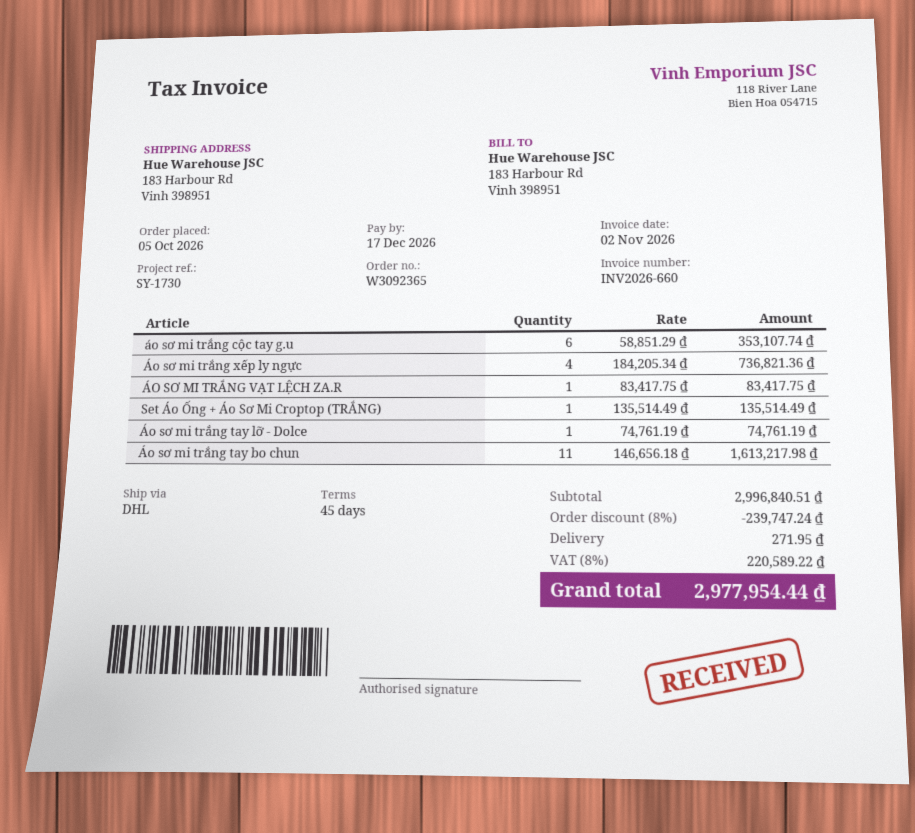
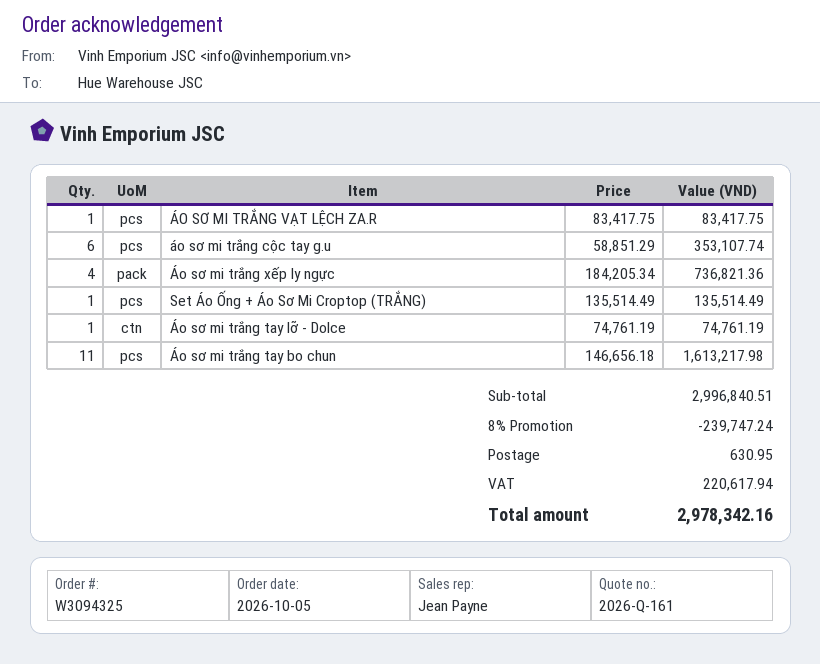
order number: W3092365 -> W3094325
shipping: 271.95 -> 630.95
tax: 220589.22 -> 220617.94
total: 2977954.44 -> 2978342.16

